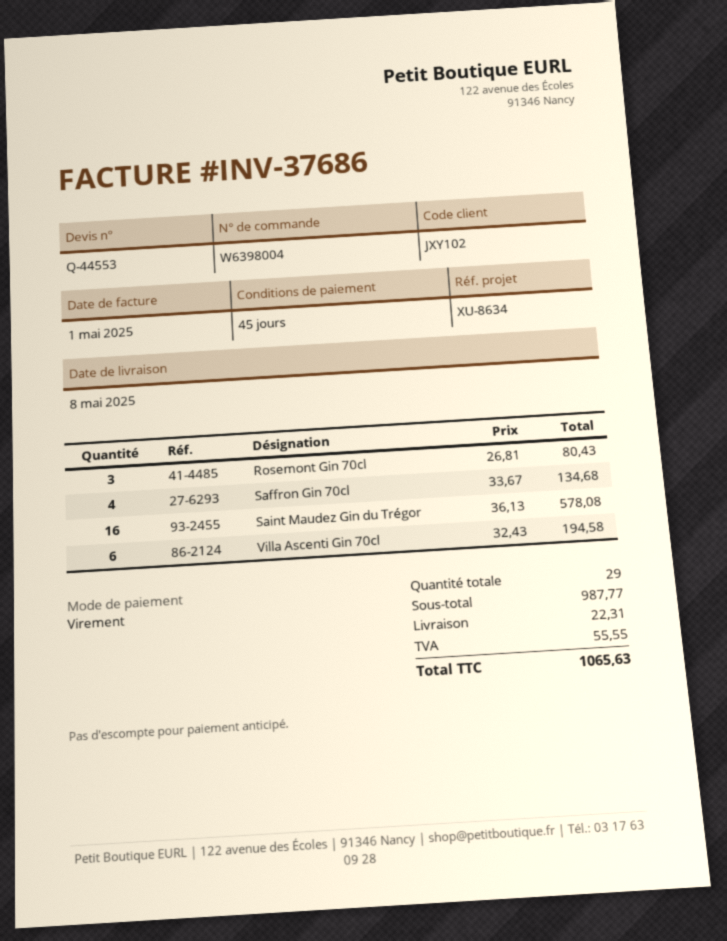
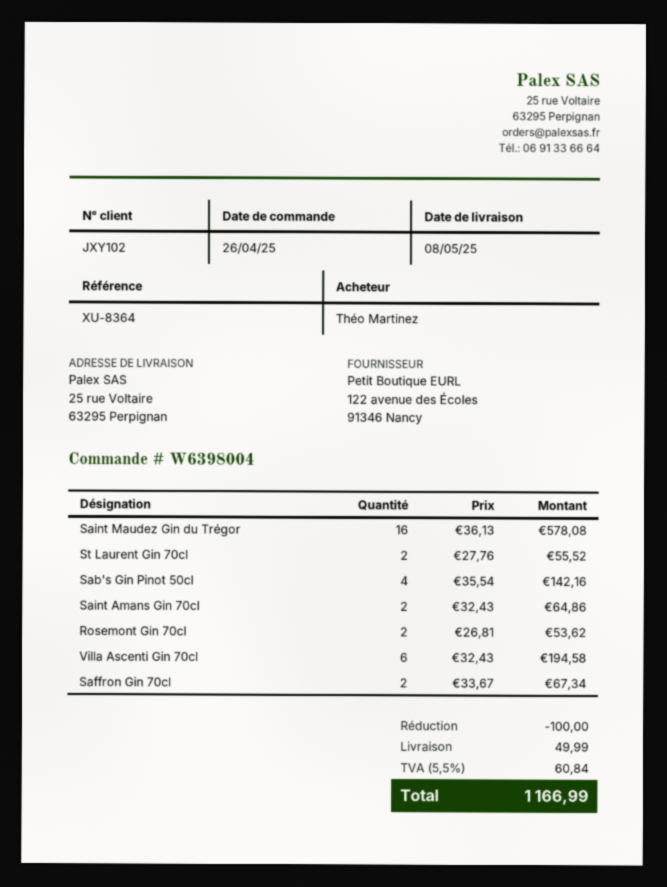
reference: XU-8634 -> XU-8364
Rosemont Gin 70cl: 3 x 26.81 = 80.43 -> 2 x 26.81 = 53.62
Saffron Gin 70cl: 4 x 33.67 = 134.68 -> 2 x 33.67 = 67.34
St Laurent Gin 70cl: none -> 2 x 27.76 = 55.52
Sab's Gin Pinot 50cl: none -> 4 x 35.54 = 142.16
Saint Amans Gin 70cl: none -> 2 x 32.43 = 64.86
discount: none -> 100.00
shipping: 22.31 -> 49.99
tax: 55.55 -> 60.84
total: 1065.63 -> 1166.99

